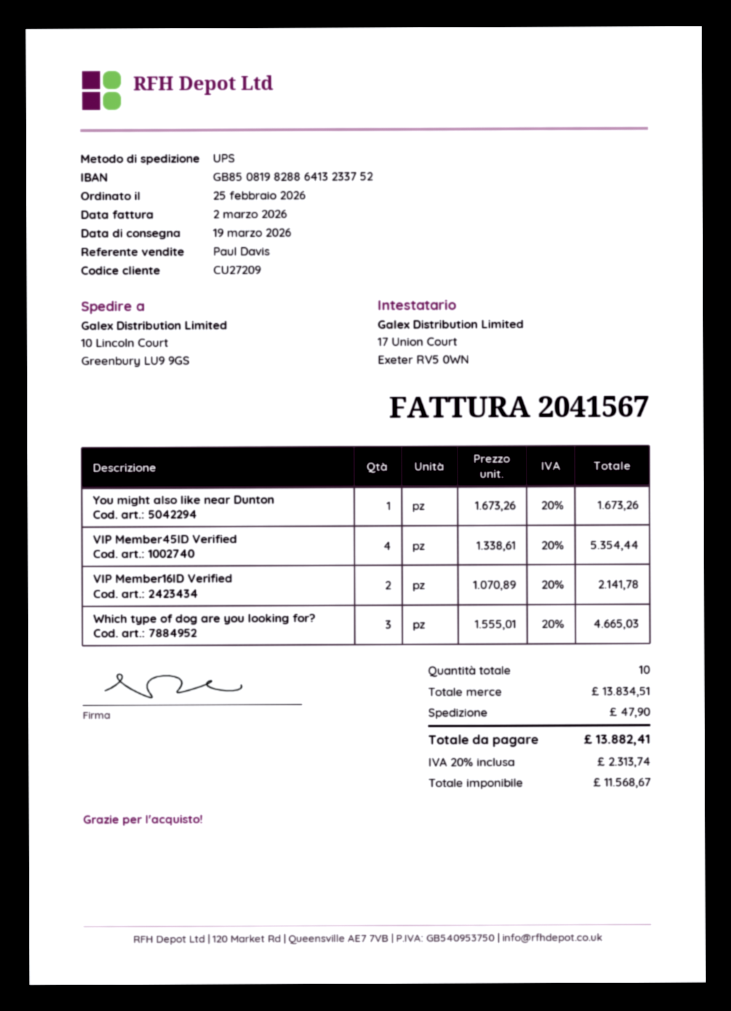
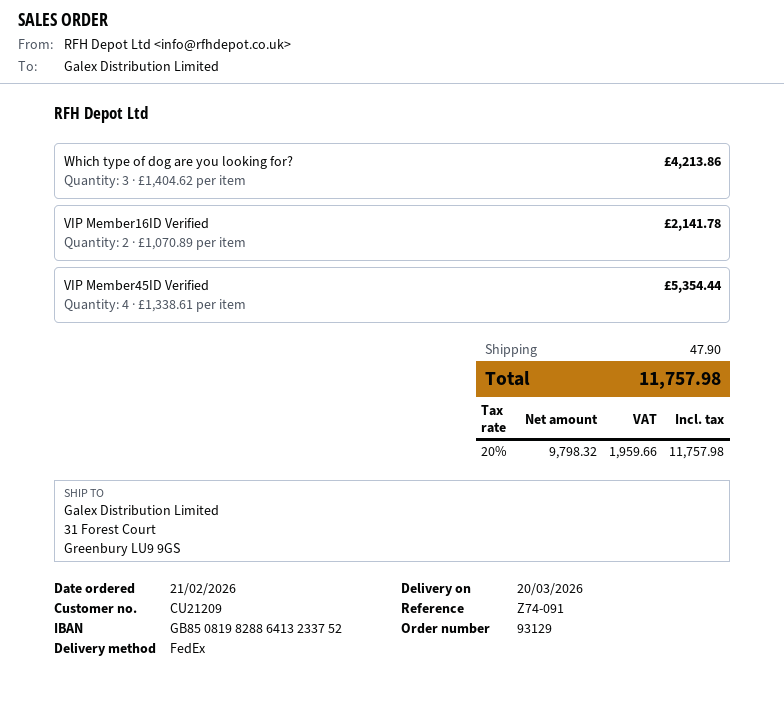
order date: 2026-02-25 -> 2026-02-21
delivery date: 2026-03-19 -> 2026-03-20
customer number: CU27209 -> CU21209
shipping method: UPS -> FedEx
ship to: 10 Lincoln Court, Greenbury LU9 9GS -> 31 Forest Court, Greenbury LU9 9GS
You might also like near Dunton: 1 x 1673.26 = 1673.26 -> none
Which type of dog are you looking for?: 3 x 1555.01 = 4665.03 -> 3 x 1404.62 = 4213.86
net: 11568.67 -> 9798.32
tax: 20% = 2313.74 -> 20% = 1959.66
total: 13882.41 -> 11757.98

